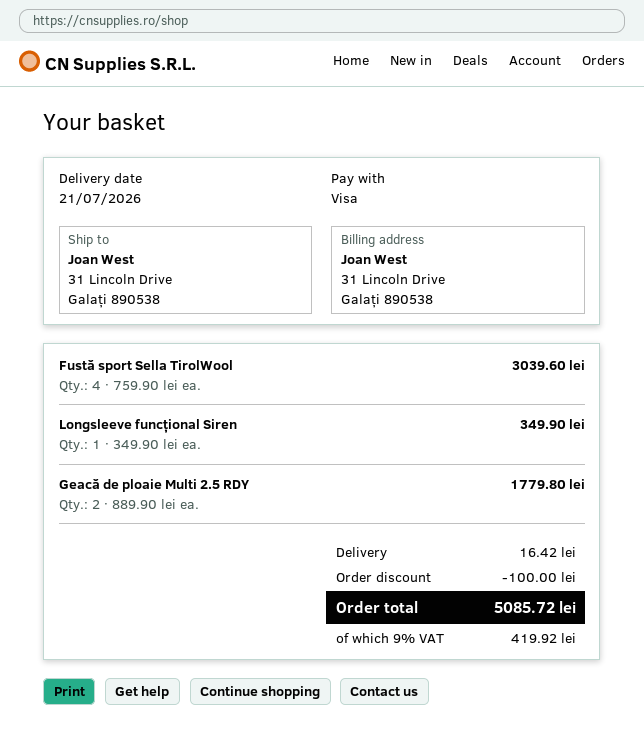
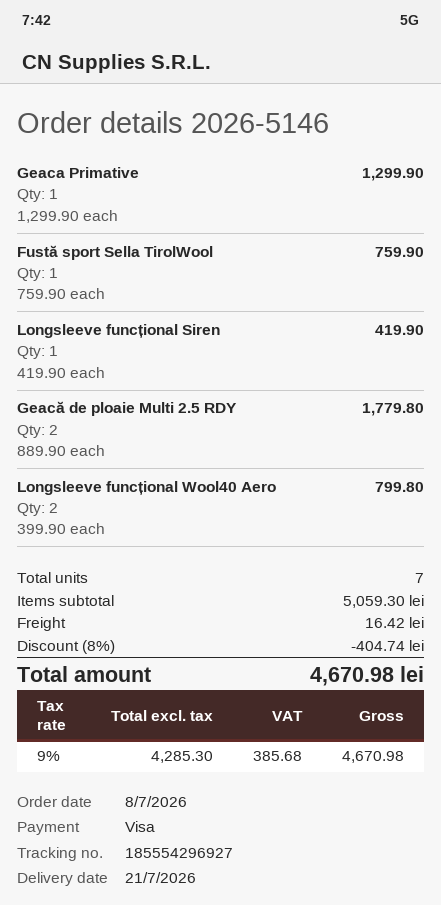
Fustă sport Sella TirolWool: 4 x 759.90 = 3039.60 -> 1 x 759.90 = 759.90
Longsleeve funcțional Siren: 1 x 349.90 = 349.90 -> 1 x 419.90 = 419.90
Geaca Primative: none -> 1 x 1299.90 = 1299.90
Longsleeve funcțional Wool40 Aero: none -> 2 x 399.90 = 799.80
discount: 100.00 -> 404.74
tax: 9% = 419.92 -> 9% = 385.68
total: 5085.72 -> 4670.98

